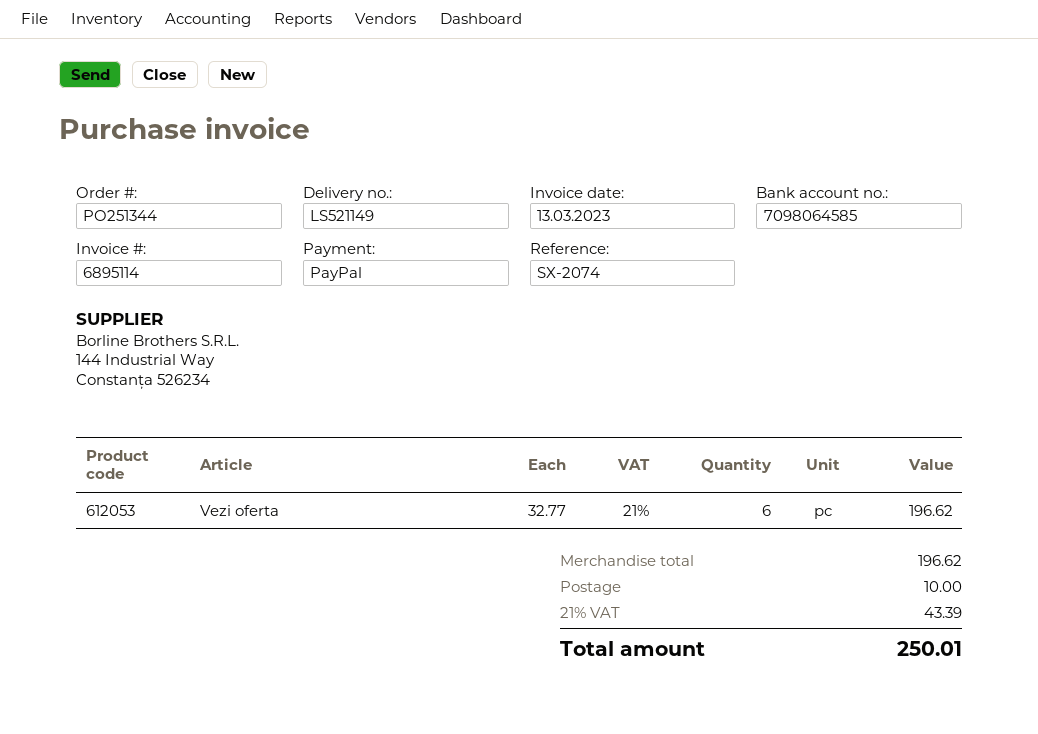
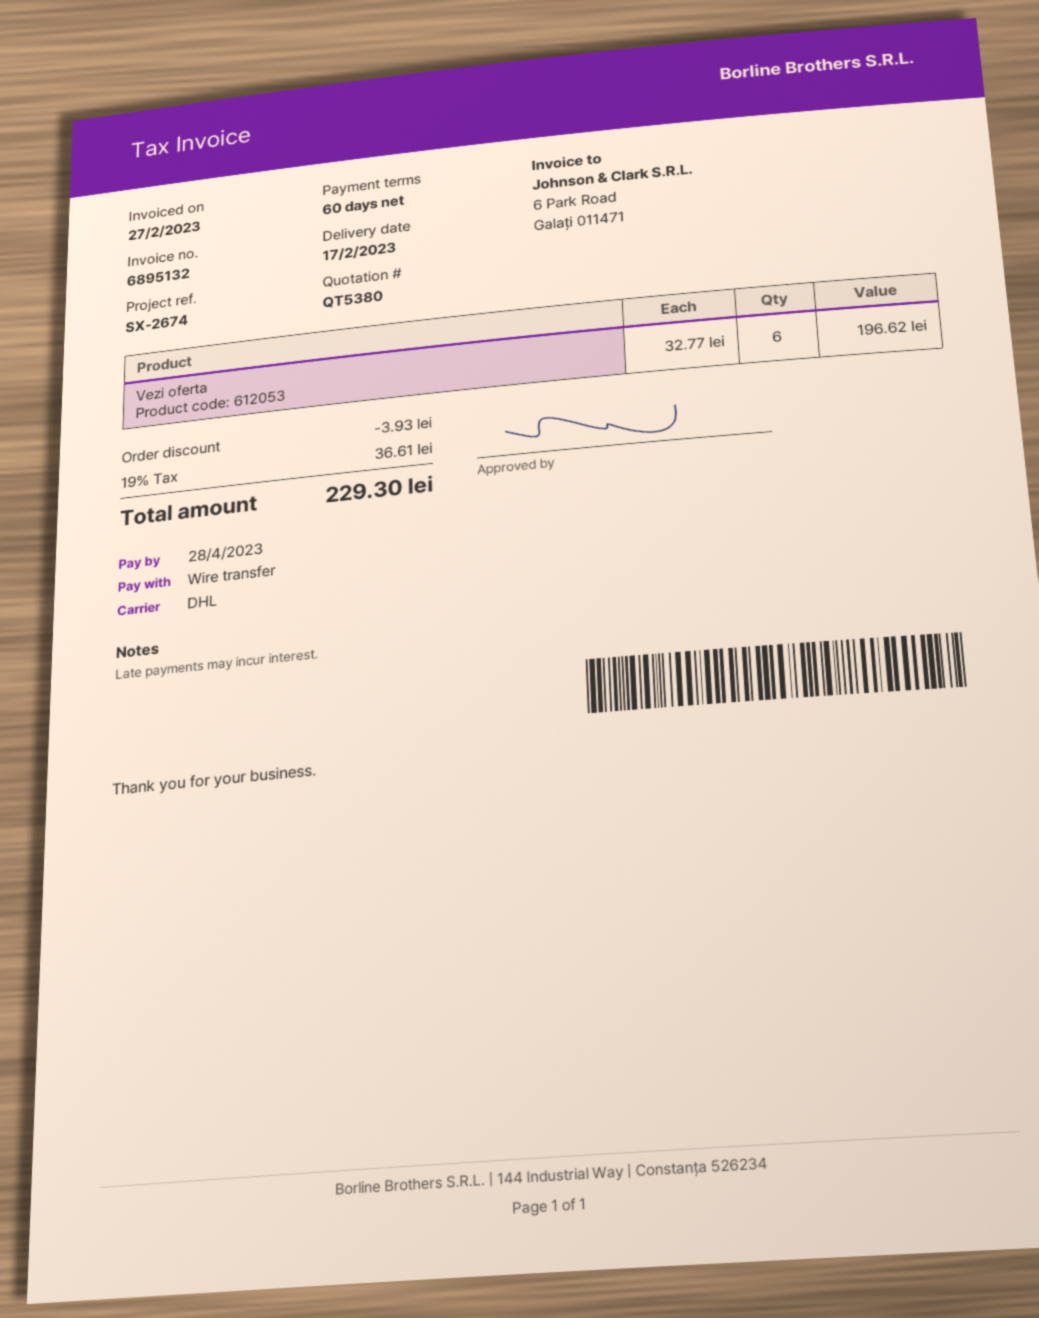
invoice number: 6895114 -> 6895132
invoice date: 2023-03-13 -> 2023-02-27
reference: SX-2074 -> SX-2674
payment method: PayPal -> bank transfer
discount: none -> 3.93
shipping: 10.00 -> none
tax: 21% = 43.39 -> 19% = 36.61
total: 250.01 -> 229.30

